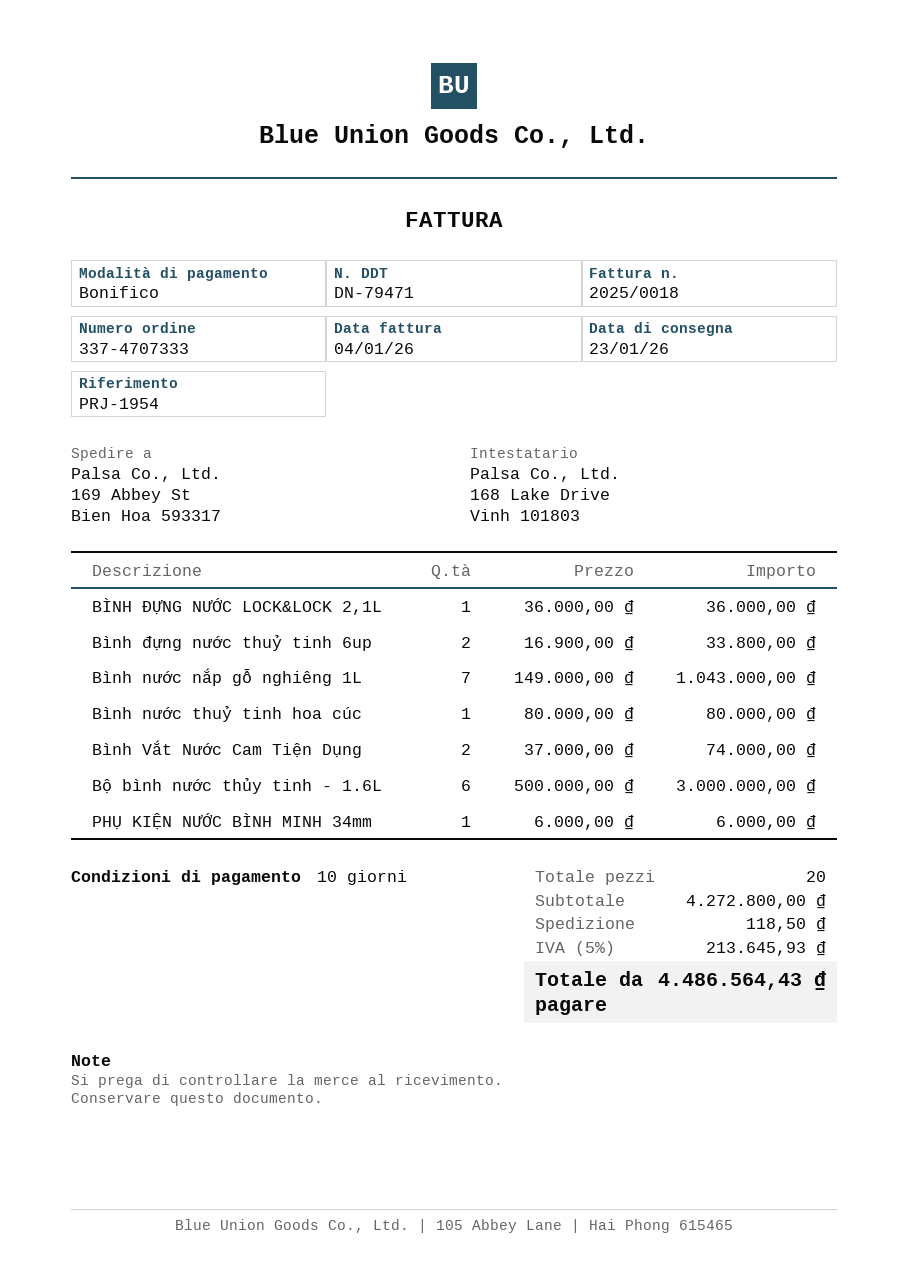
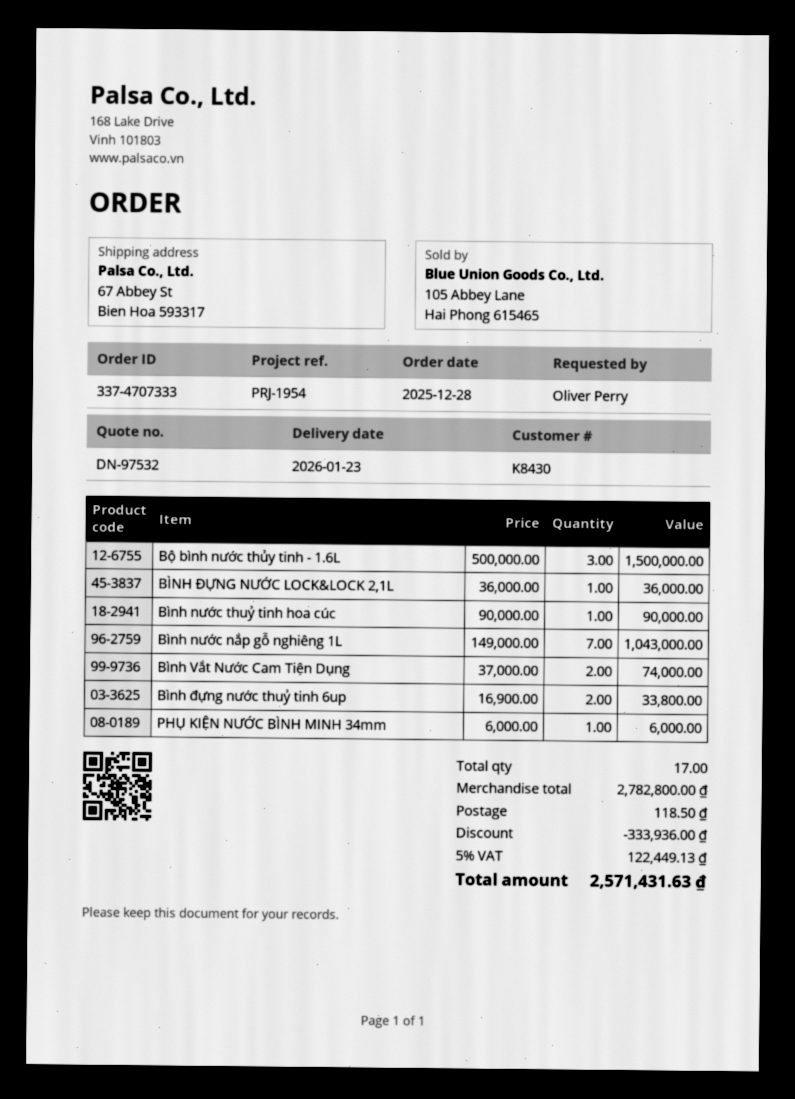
ship to: 169 Abbey St, Bien Hoa 593317 -> 67 Abbey St, Bien Hoa 593317
Bình nước thuỷ tinh hoa cúc: 1 x 80000.00 = 80000.00 -> 1 x 90000.00 = 90000.00
Bộ bình nước thủy tinh - 1.6L: 6 x 500000.00 = 3000000.00 -> 3 x 500000.00 = 1500000.00
total quantity: 20 -> 17
subtotal: 4272800.00 -> 2782800.00
discount: none -> 333936.00
tax: 5% = 213645.93 -> 5% = 122449.13
total: 4486564.43 -> 2571431.63

